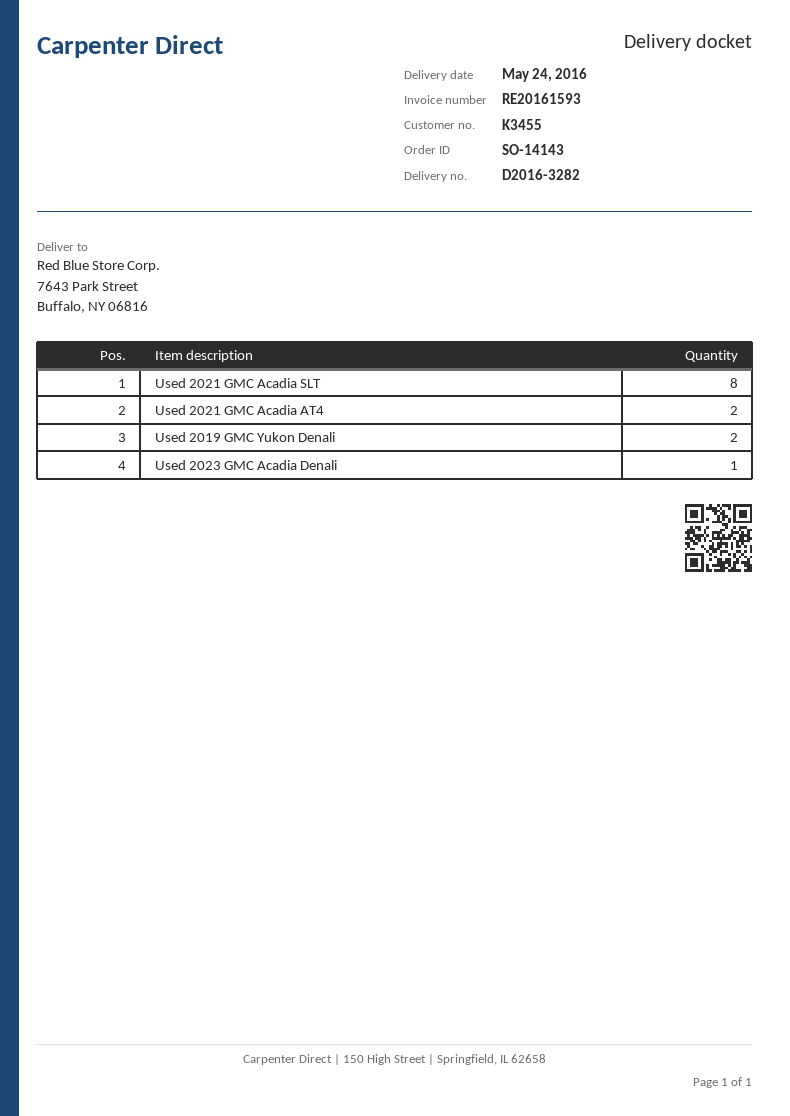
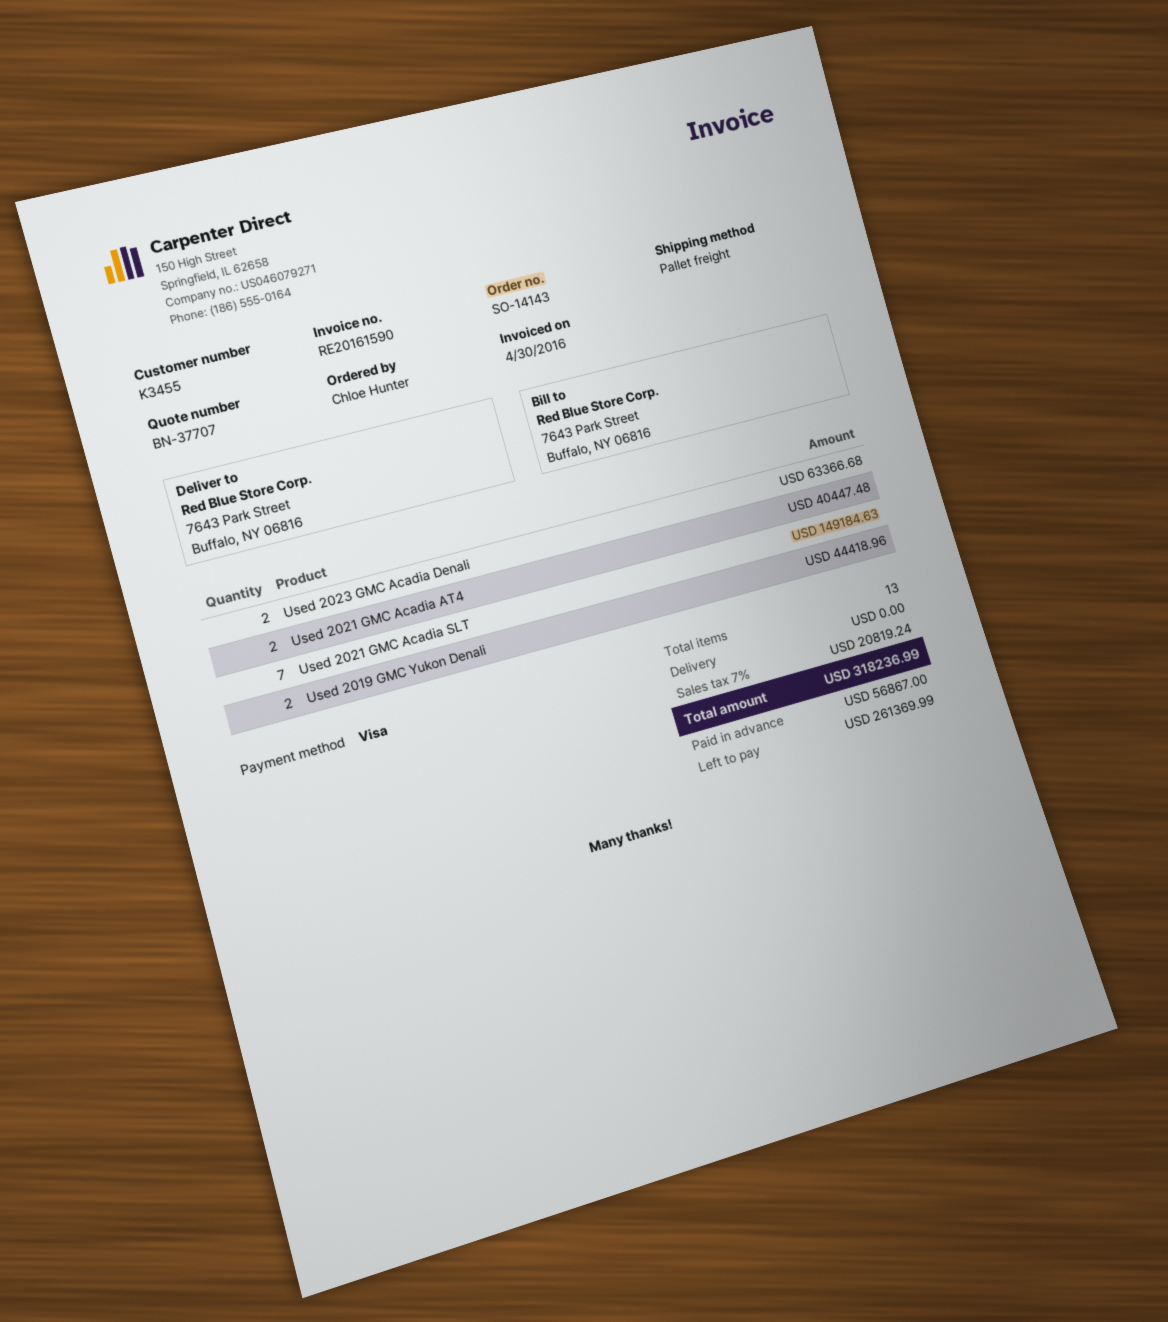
invoice number: RE20161593 -> RE20161590
Used 2021 GMC Acadia SLT: 8 -> 7
Used 2023 GMC Acadia Denali: 1 -> 2

